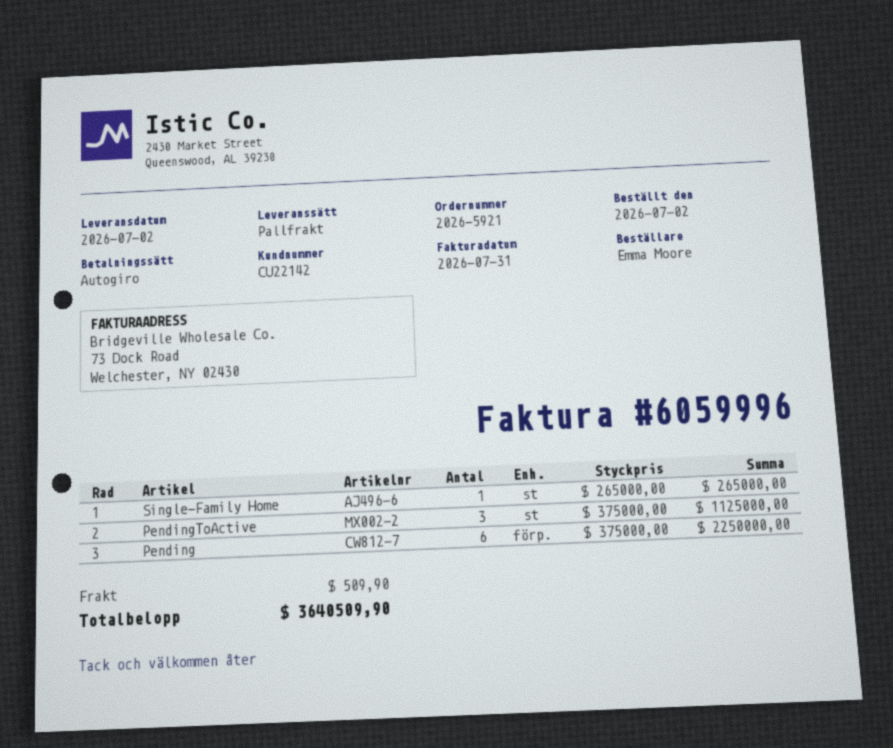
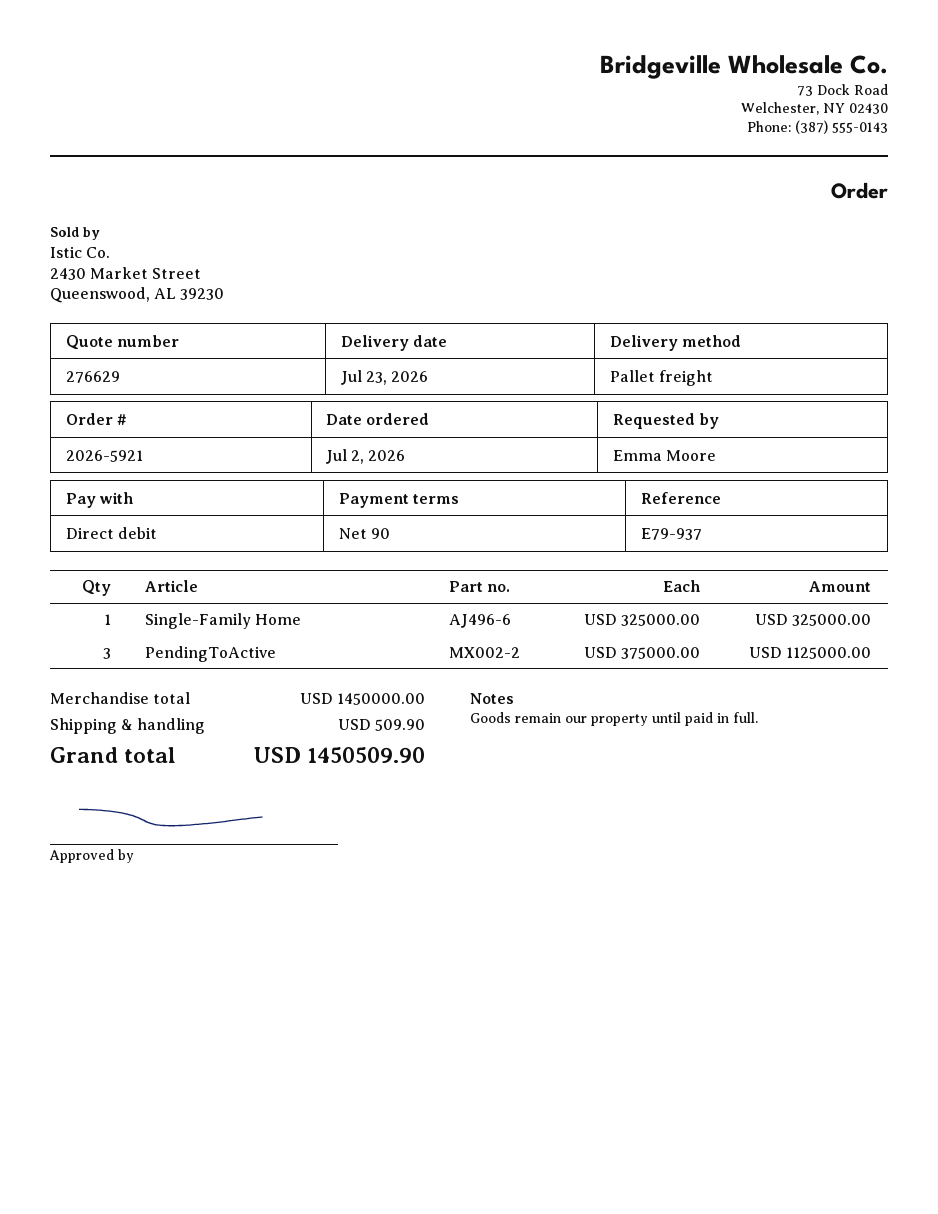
delivery date: 2026-07-02 -> 2026-07-23
Single-Family Home: 1 x 265000.00 = 265000.00 -> 1 x 325000.00 = 325000.00
Pending: 6 x 375000.00 = 2250000.00 -> none
total: 3640509.90 -> 1450509.90

